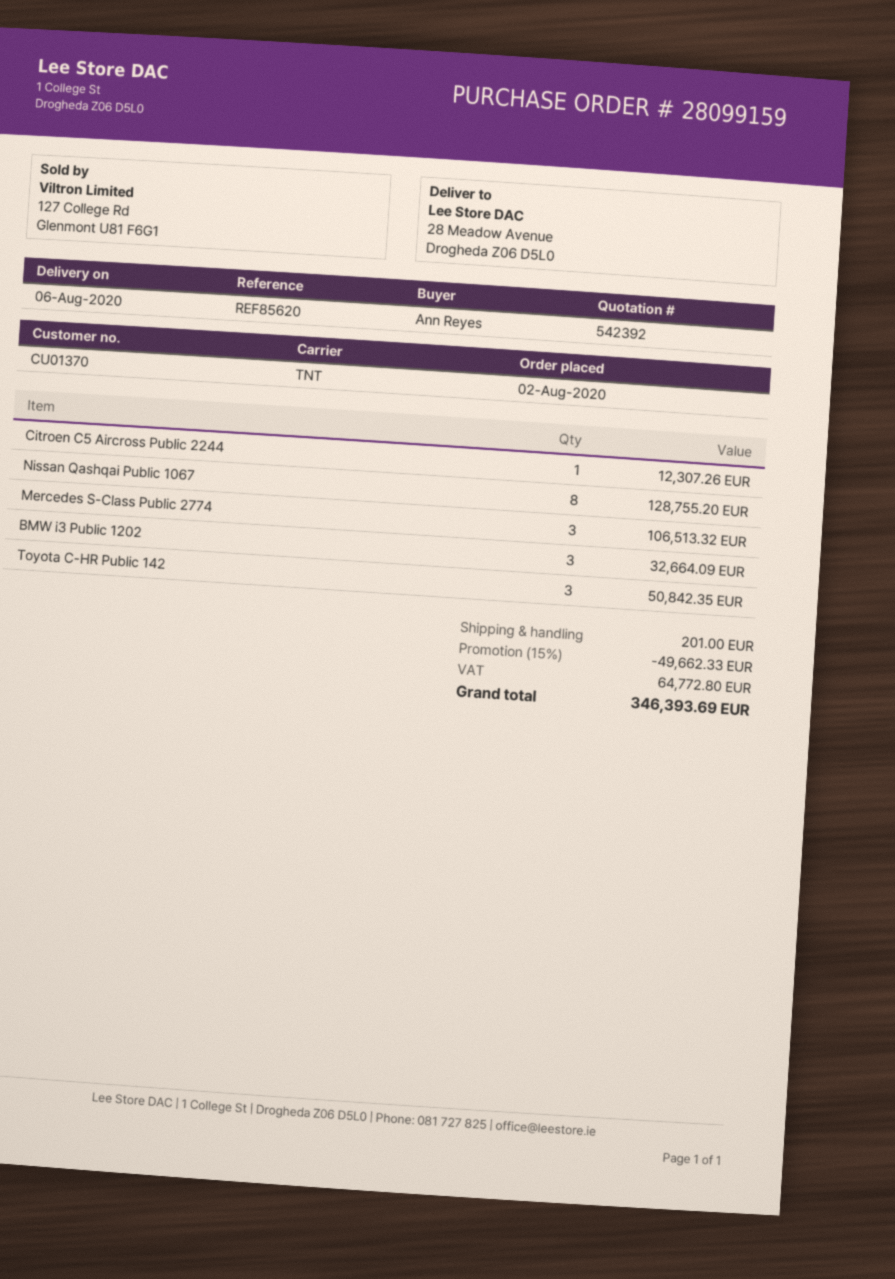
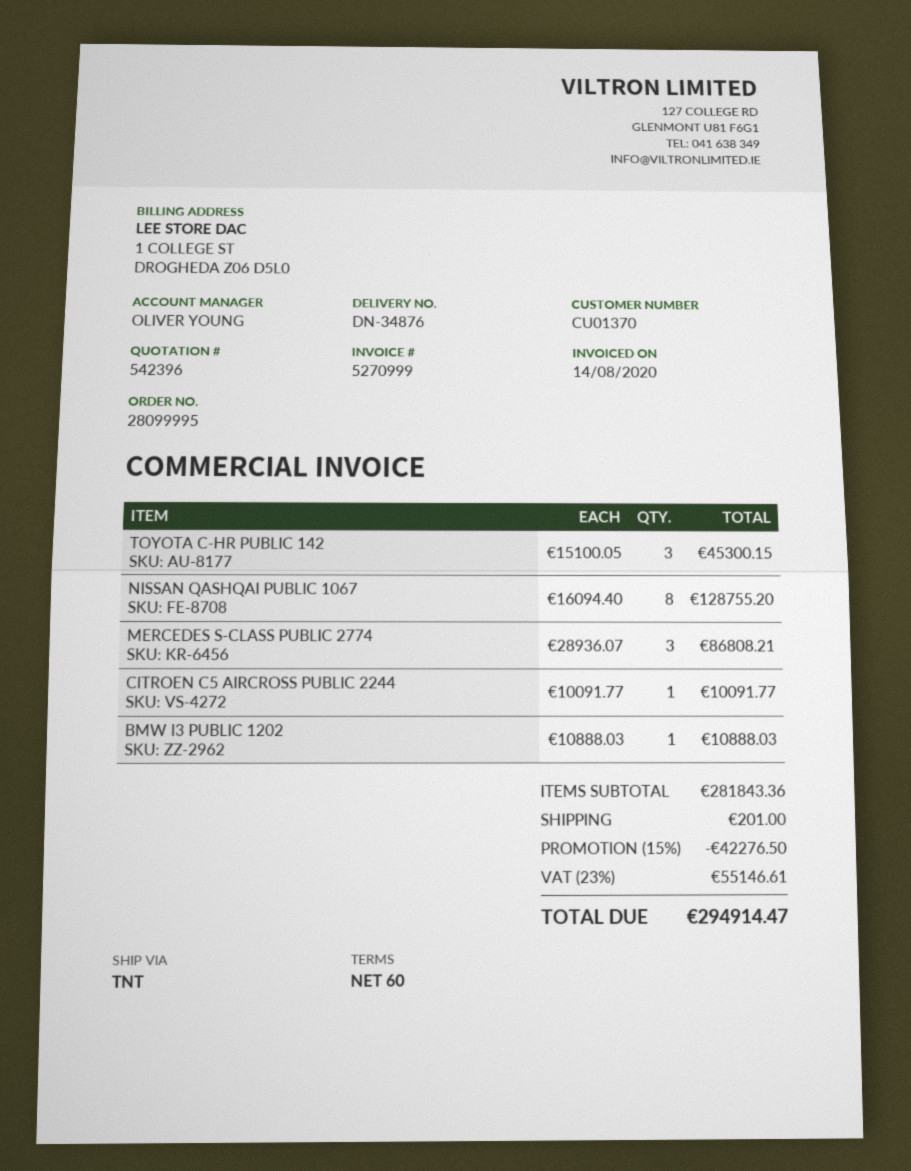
quote number: 542392 -> 542396
order number: 28099159 -> 28099995
Citroen C5 Aircross Public 2244: 1 for 12307.26 -> 1 for 10091.77
Mercedes S-Class Public 2774: 3 for 106513.32 -> 3 for 86808.21
BMW i3 Public 1202: 3 for 32664.09 -> 1 for 10888.03
Toyota C-HR Public 142: 3 for 50842.35 -> 3 for 45300.15
discount: 15% = 49662.33 -> 15% = 42276.50
tax: 64772.80 -> 55146.61
total: 346393.69 -> 294914.47

